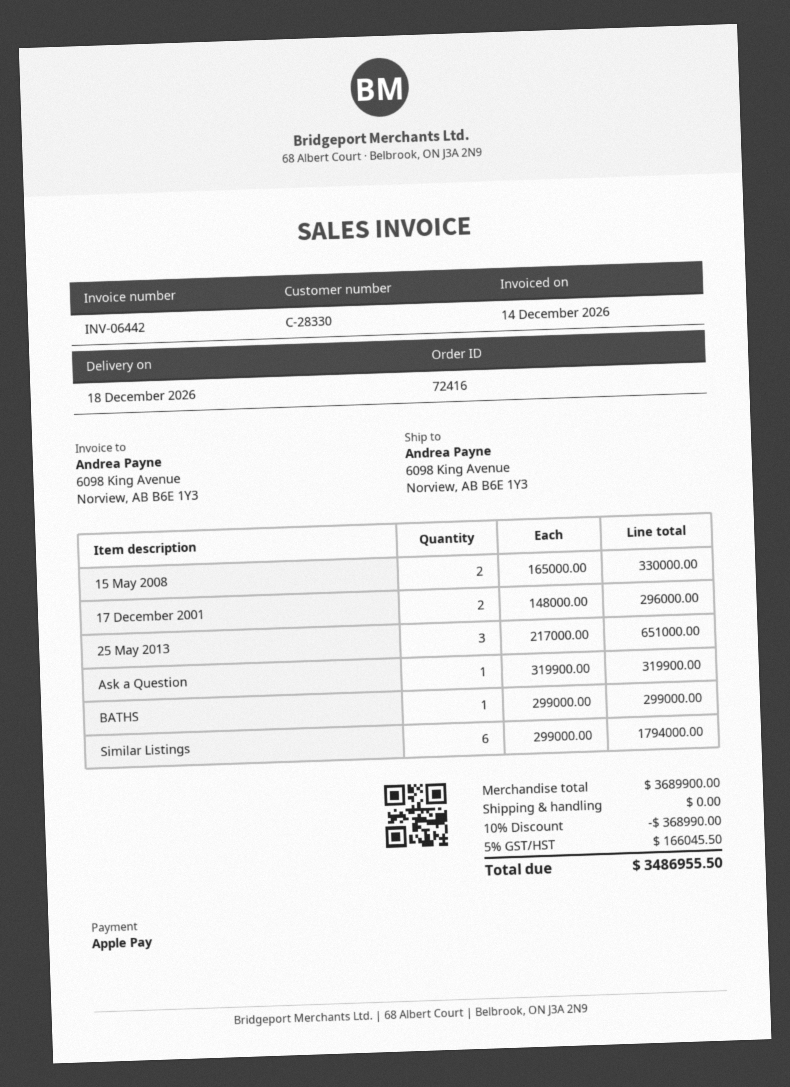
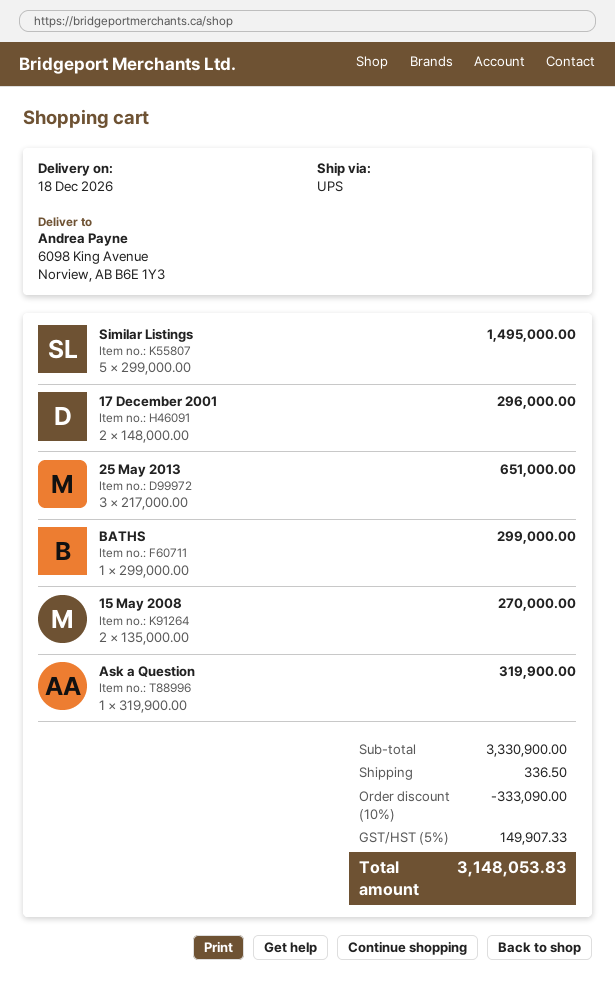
15 May 2008: 2 x 165000.00 = 330000.00 -> 2 x 135000.00 = 270000.00
Similar Listings: 6 x 299000.00 = 1794000.00 -> 5 x 299000.00 = 1495000.00
subtotal: 3689900.00 -> 3330900.00
discount: 10% = 368990.00 -> 10% = 333090.00
shipping: 0.00 -> 336.50
tax: 5% = 166045.50 -> 5% = 149907.33
total: 3486955.50 -> 3148053.83

